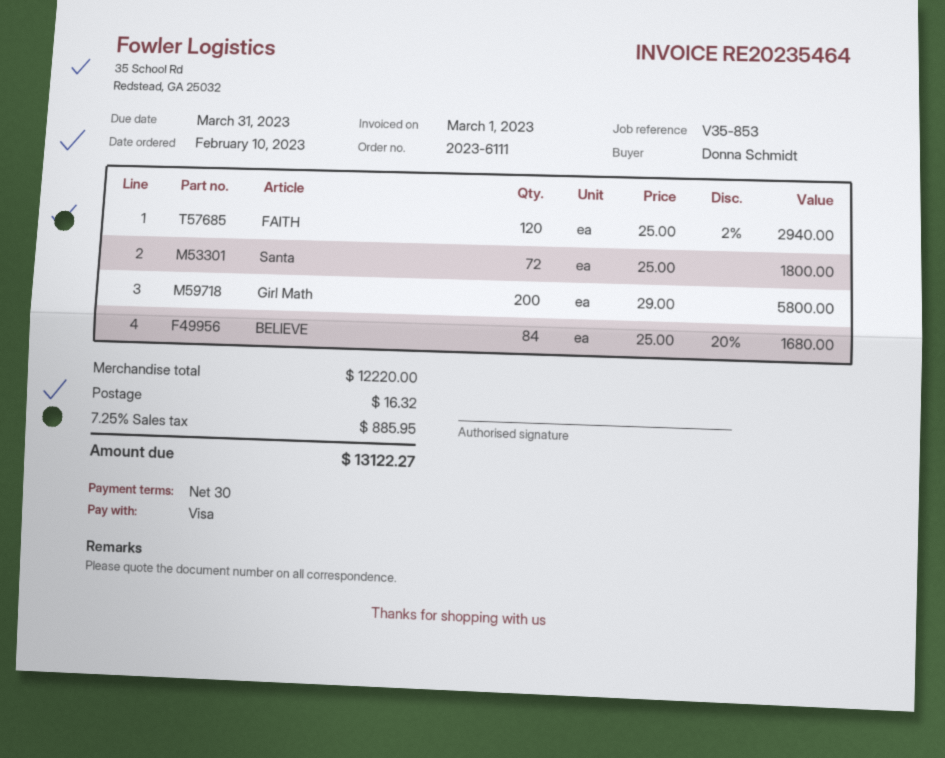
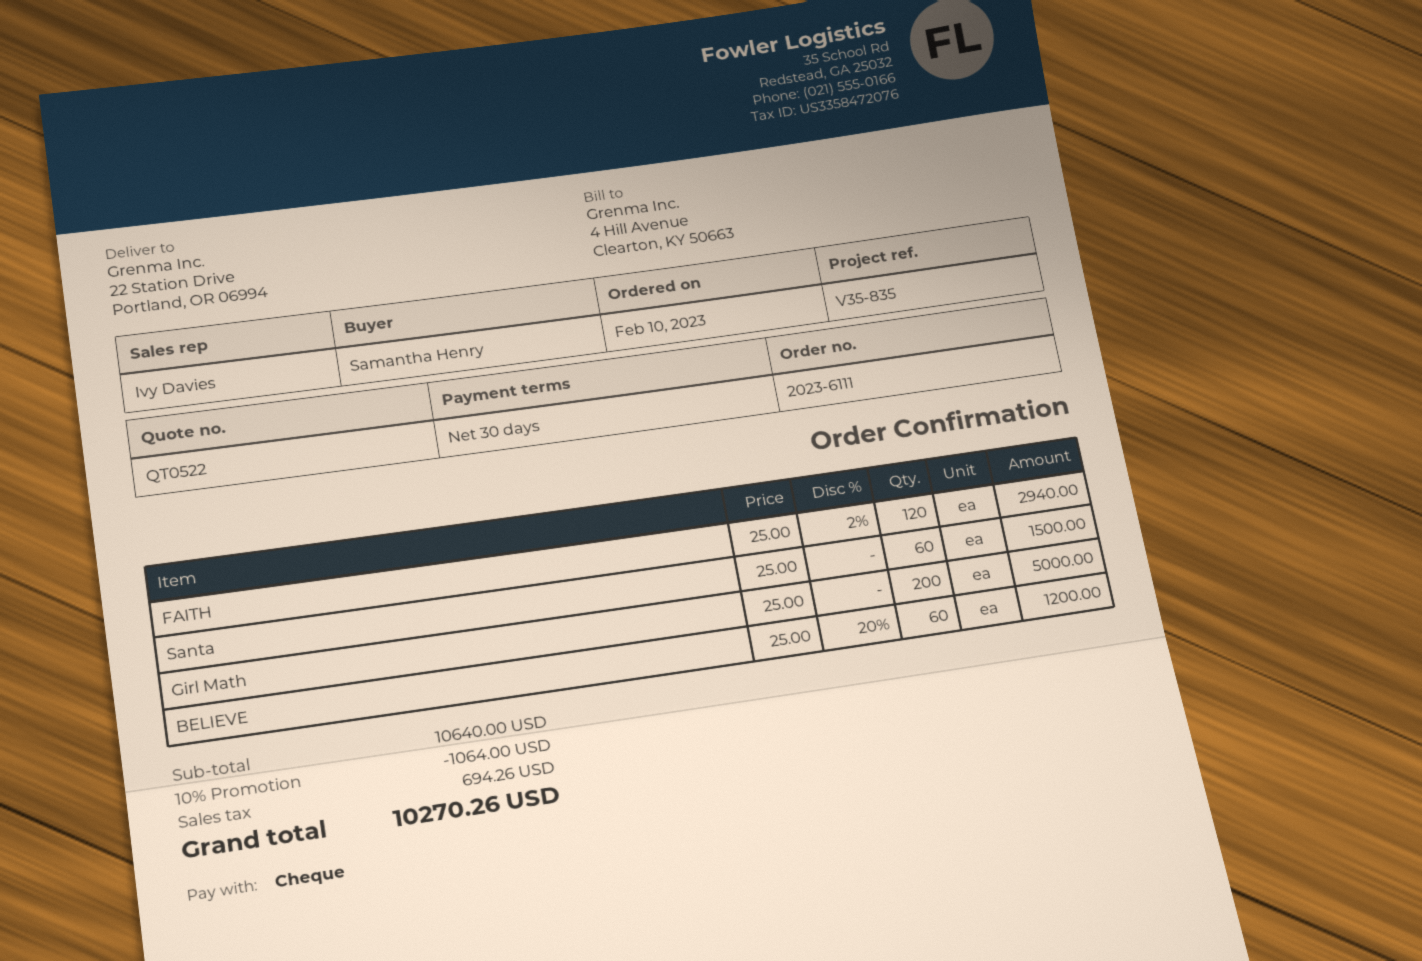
reference: V35-853 -> V35-835
ordered by: Donna Schmidt -> Samantha Henry
payment method: Visa -> cheque
Santa: 72 x 25.00 = 1800.00 -> 60 x 25.00 = 1500.00
Girl Math: 200 x 29.00 = 5800.00 -> 200 x 25.00 = 5000.00
BELIEVE: 84 x 25.00 - 20% = 1680.00 -> 60 x 25.00 - 20% = 1200.00
subtotal: 12220.00 -> 10640.00
discount: none -> 10% = 1064.00
shipping: 16.32 -> none
tax: 885.95 -> 694.26
total: 13122.27 -> 10270.26

